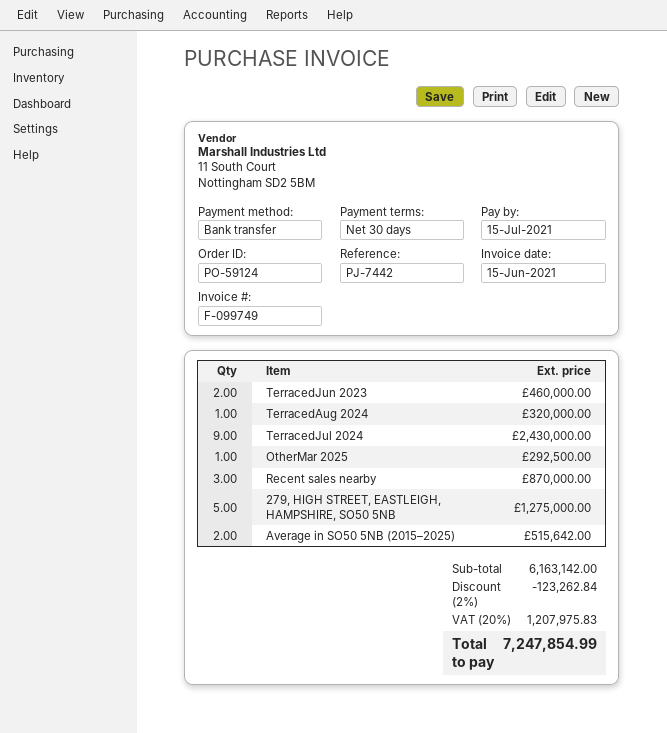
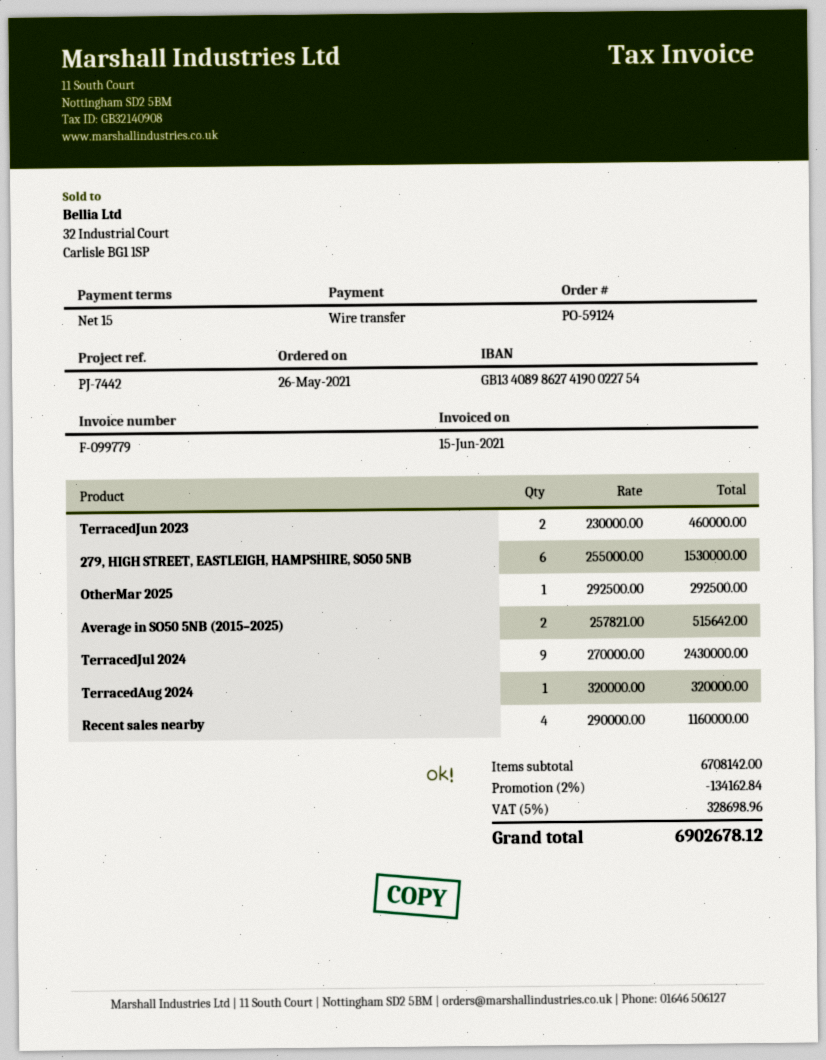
invoice number: F-099749 -> F-099779
payment terms: 30 days -> 15 days
Recent sales nearby: 3 for 870000.00 -> 4 for 1160000.00
279, HIGH STREET, EASTLEIGH, HAMPSHIRE, SO50 5NB: 5 for 1275000.00 -> 6 for 1530000.00
subtotal: 6163142.00 -> 6708142.00
discount: 2% = 123262.84 -> 2% = 134162.84
tax: 20% = 1207975.83 -> 5% = 328698.96
total: 7247854.99 -> 6902678.12

